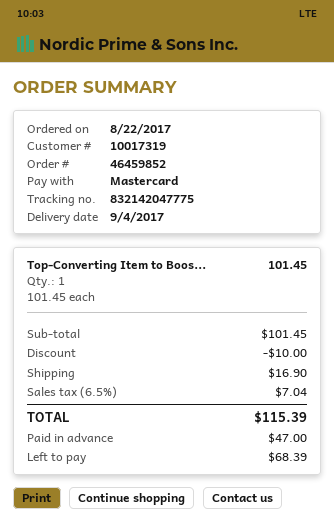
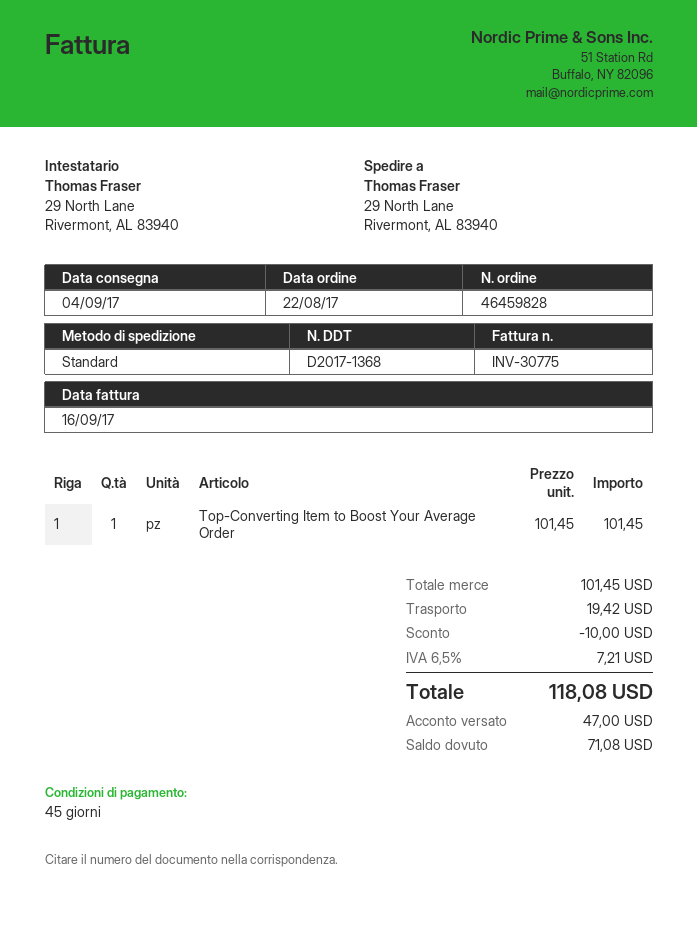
order number: 46459852 -> 46459828
shipping: 16.90 -> 19.42
tax: 6.5% = 7.04 -> 6.5% = 7.21
total: 115.39 -> 118.08
balance: 68.39 -> 71.08

